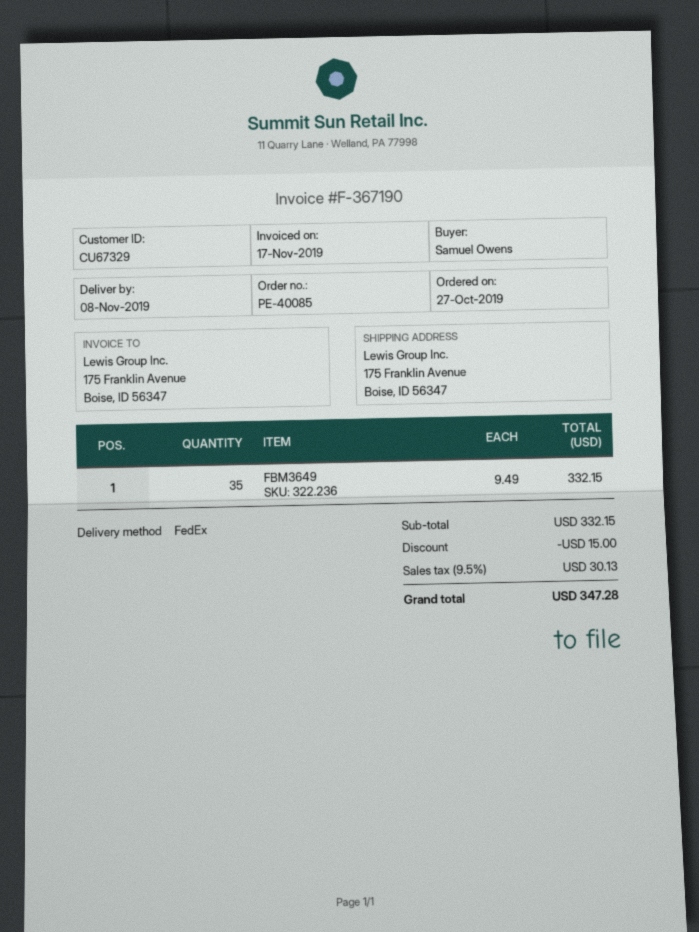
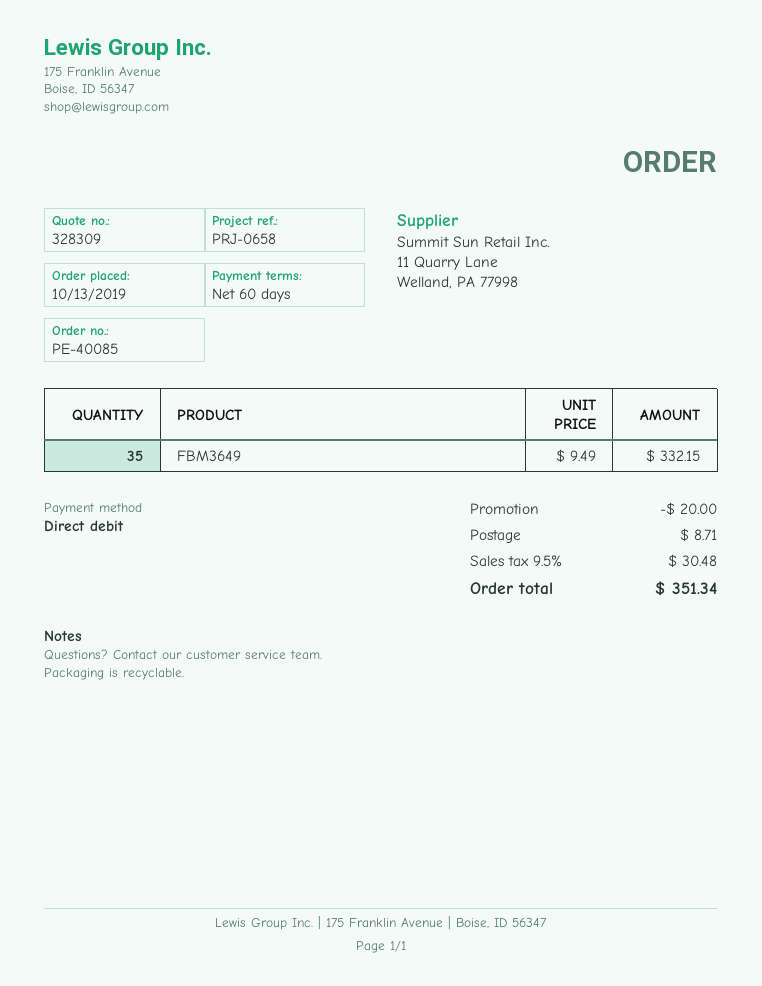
order date: 2019-10-27 -> 2019-10-13
discount: 15.00 -> 20.00
shipping: none -> 8.71
tax: 9.5% = 30.13 -> 9.5% = 30.48
total: 347.28 -> 351.34

